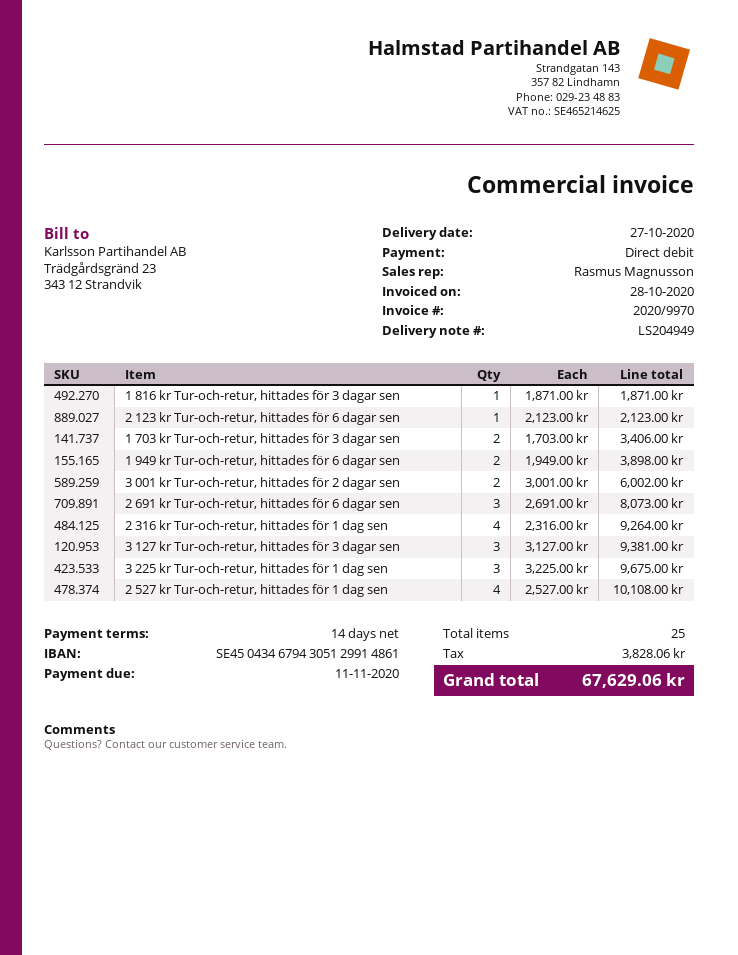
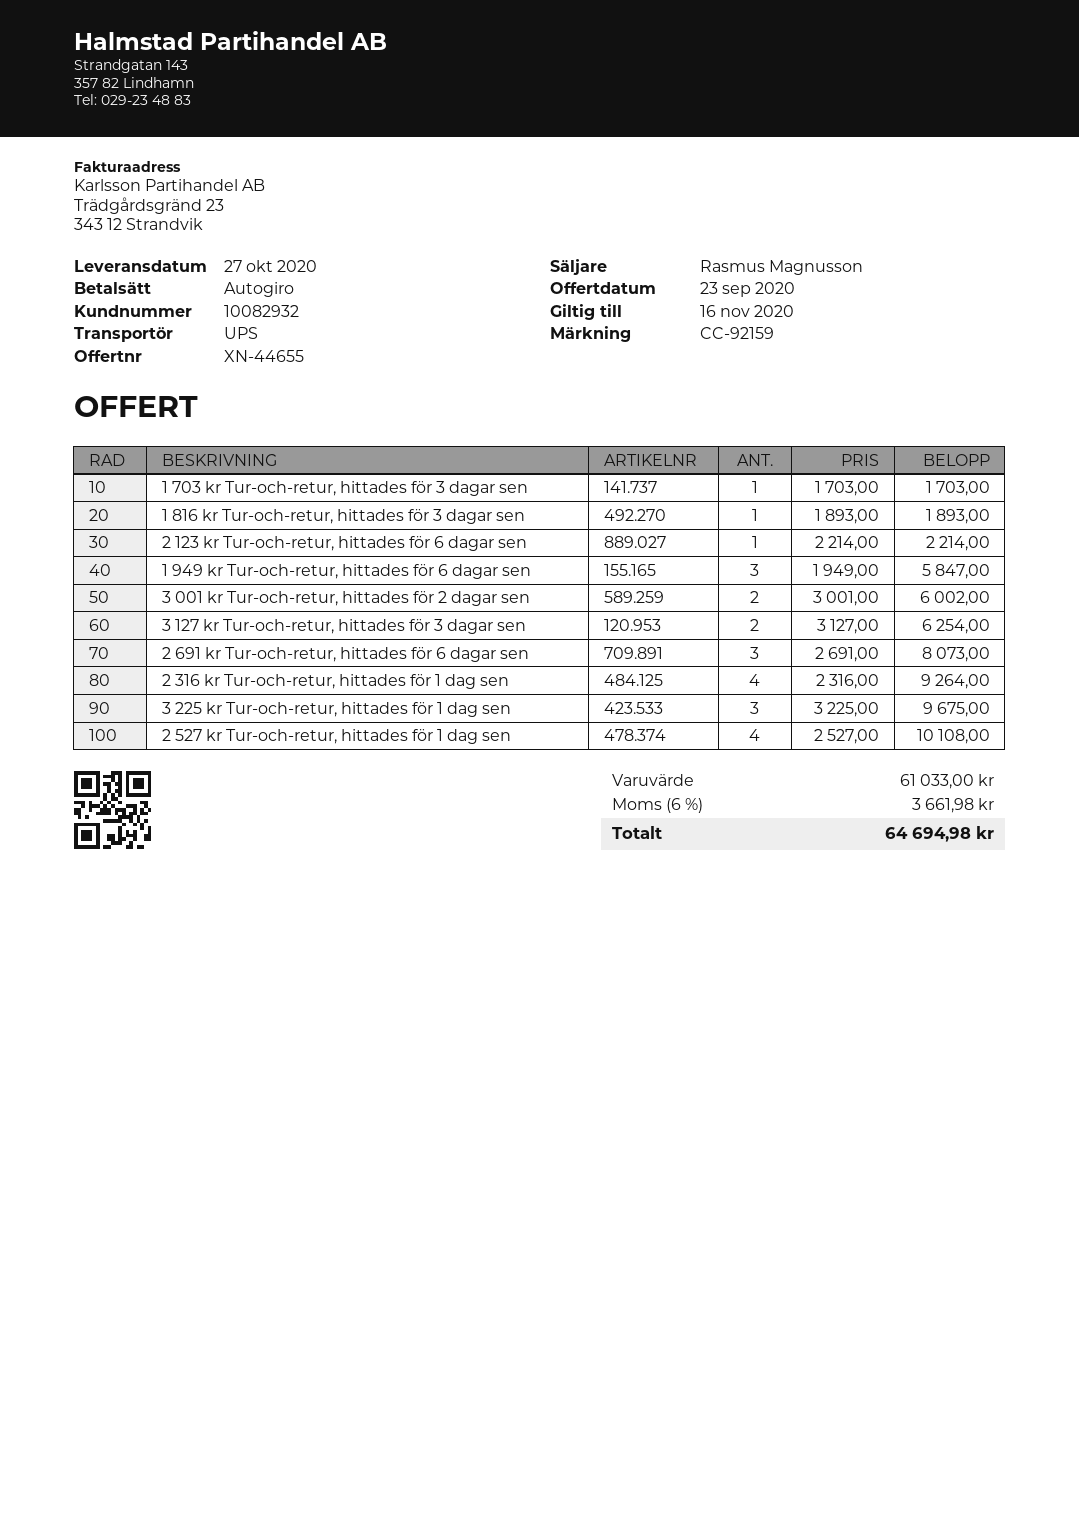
1 816 kr Tur-och-retur, hittades för 3 dagar sen: 1 x 1871.00 = 1871.00 -> 1 x 1893.00 = 1893.00
2 123 kr Tur-och-retur, hittades för 6 dagar sen: 1 x 2123.00 = 2123.00 -> 1 x 2214.00 = 2214.00
1 703 kr Tur-och-retur, hittades för 3 dagar sen: 2 x 1703.00 = 3406.00 -> 1 x 1703.00 = 1703.00
1 949 kr Tur-och-retur, hittades för 6 dagar sen: 2 x 1949.00 = 3898.00 -> 3 x 1949.00 = 5847.00
3 127 kr Tur-och-retur, hittades för 3 dagar sen: 3 x 3127.00 = 9381.00 -> 2 x 3127.00 = 6254.00
tax: 3828.06 -> 3661.98
total: 67629.06 -> 64694.98

